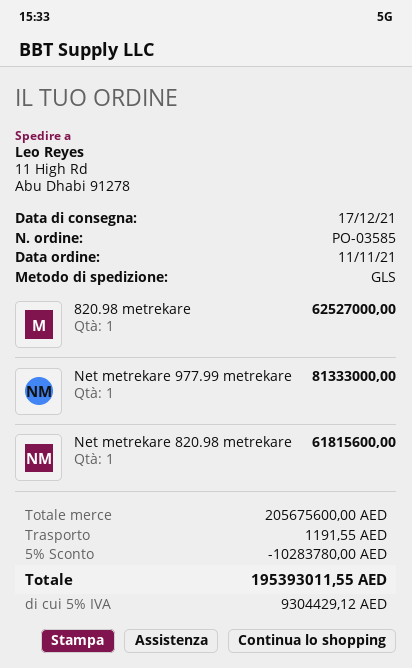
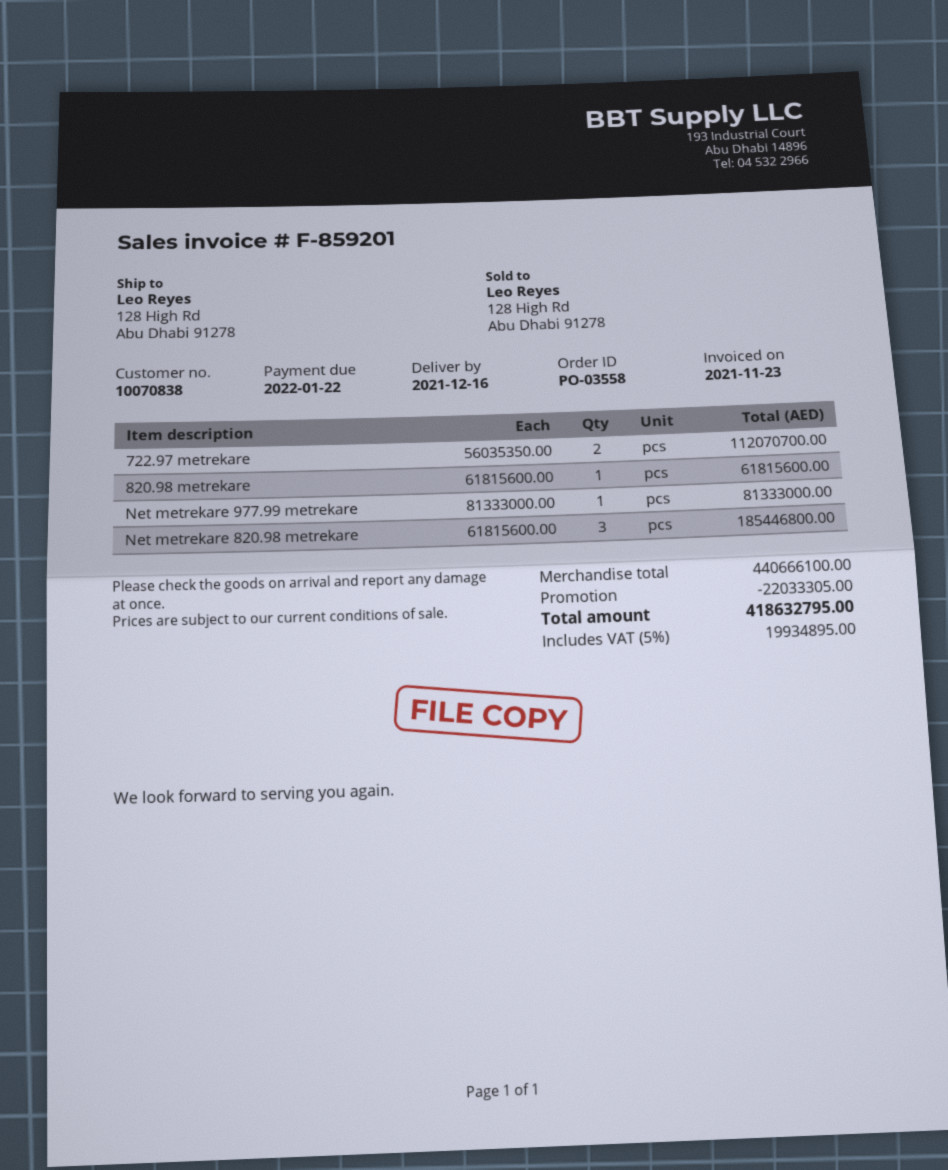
order number: PO-03585 -> PO-03558
delivery date: 2021-12-17 -> 2021-12-16
ship to: 11 High Rd, Abu Dhabi 91278 -> 128 High Rd, Abu Dhabi 91278
820.98 metrekare: 1 for 62527000.00 -> 1 for 61815600.00
Net metrekare 820.98 metrekare: 1 for 61815600.00 -> 3 for 185446800.00
722.97 metrekare: none -> 2 for 112070700.00
subtotal: 205675600.00 -> 440666100.00
discount: 10283780.00 -> 22033305.00
shipping: 1191.55 -> none
tax: 5% = 9304429.12 -> 5% = 19934895.00
total: 195393011.55 -> 418632795.00

